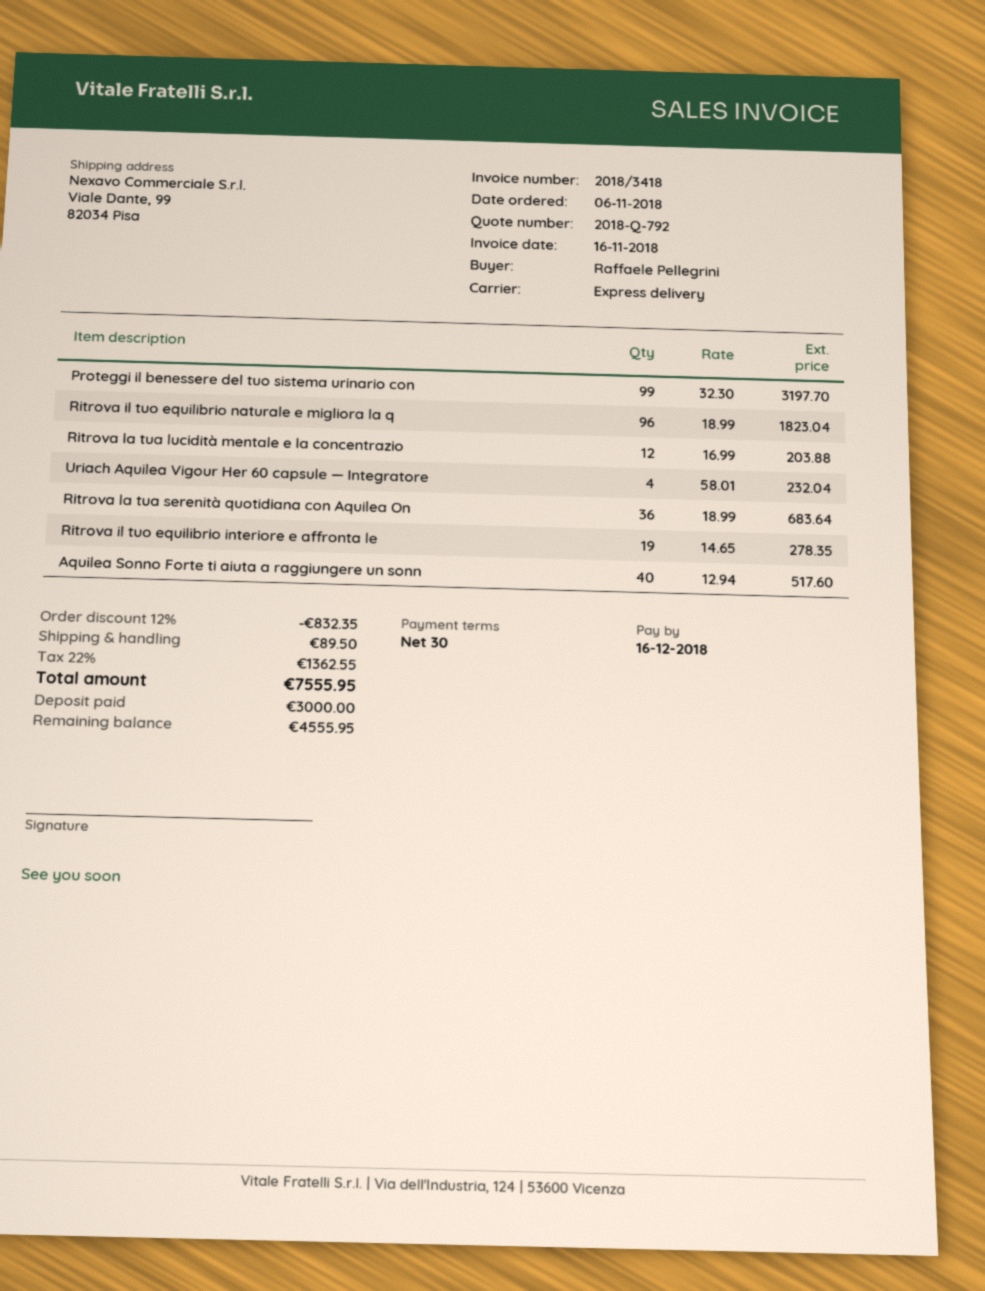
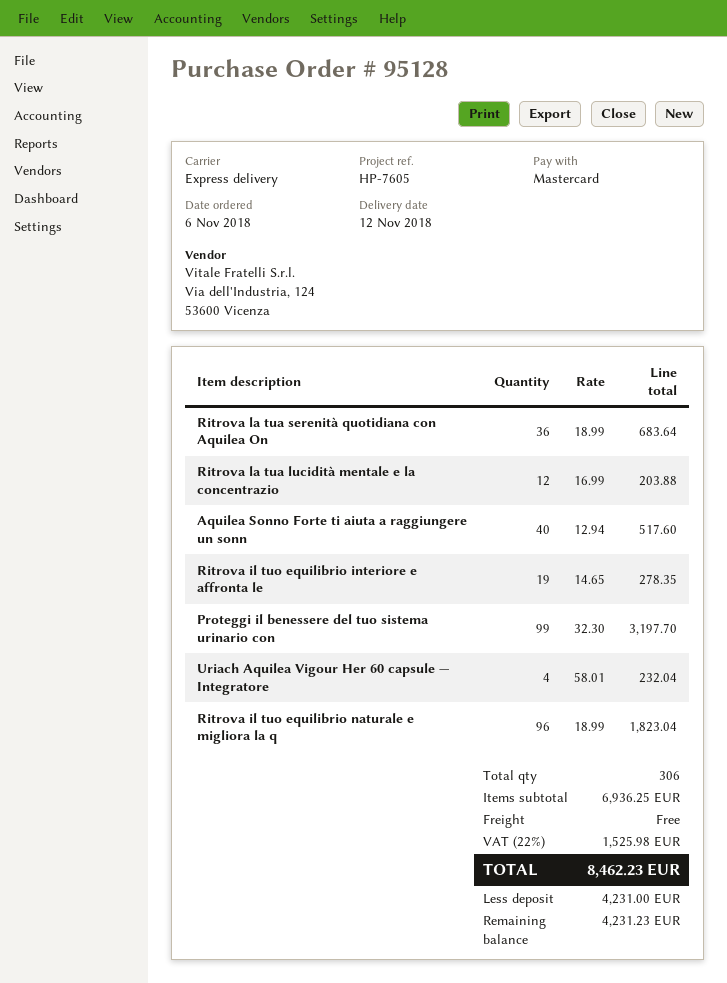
discount: 12% = 832.35 -> none
shipping: 89.50 -> 0.00
tax: 22% = 1362.55 -> 22% = 1525.98
total: 7555.95 -> 8462.23
deposit: 3000.00 -> 4231.00
balance: 4555.95 -> 4231.23

